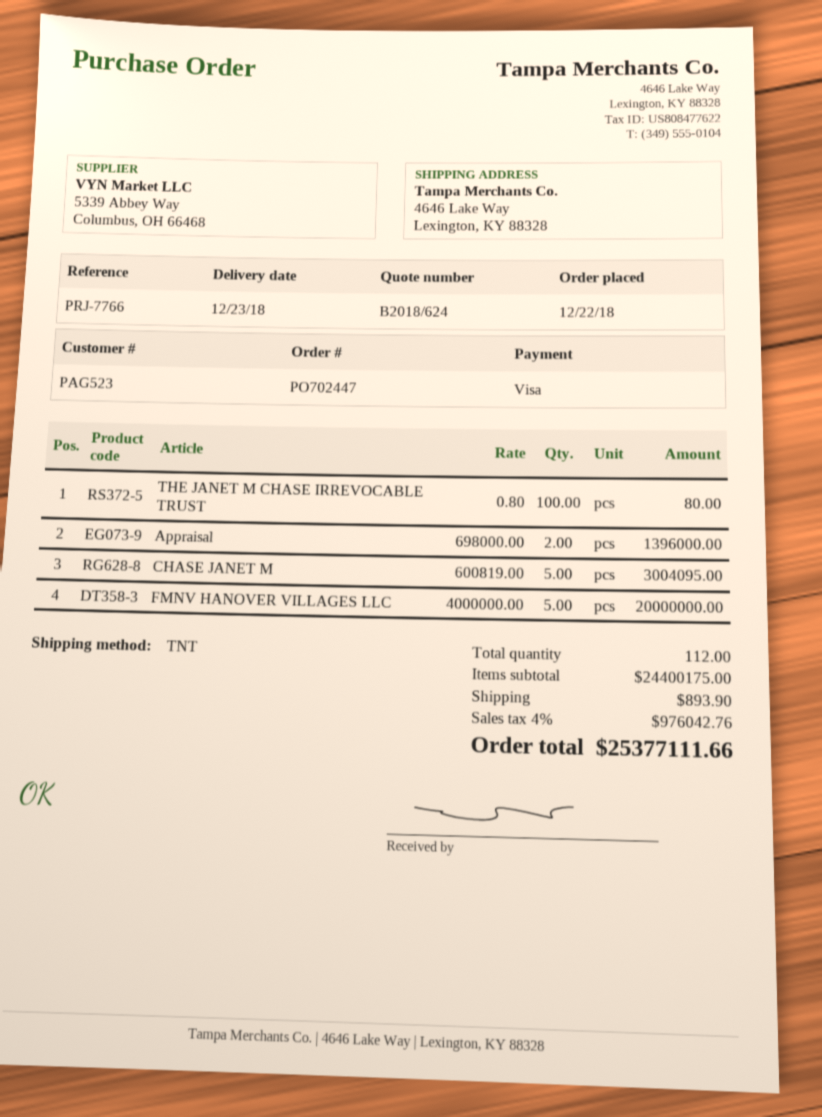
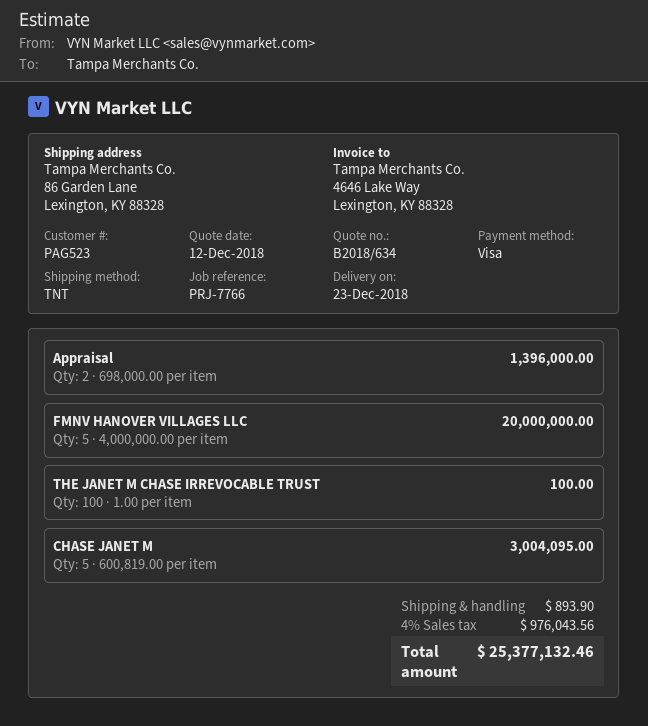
quote number: B2018/624 -> B2018/634
ship to: 4646 Lake Way, Lexington, KY 88328 -> 86 Garden Lane, Lexington, KY 88328
THE JANET M CHASE IRREVOCABLE TRUST: 100 x 0.80 = 80.00 -> 100 x 1.00 = 100.00
tax: 4% = 976042.76 -> 4% = 976043.56
total: 25377111.66 -> 25377132.46

